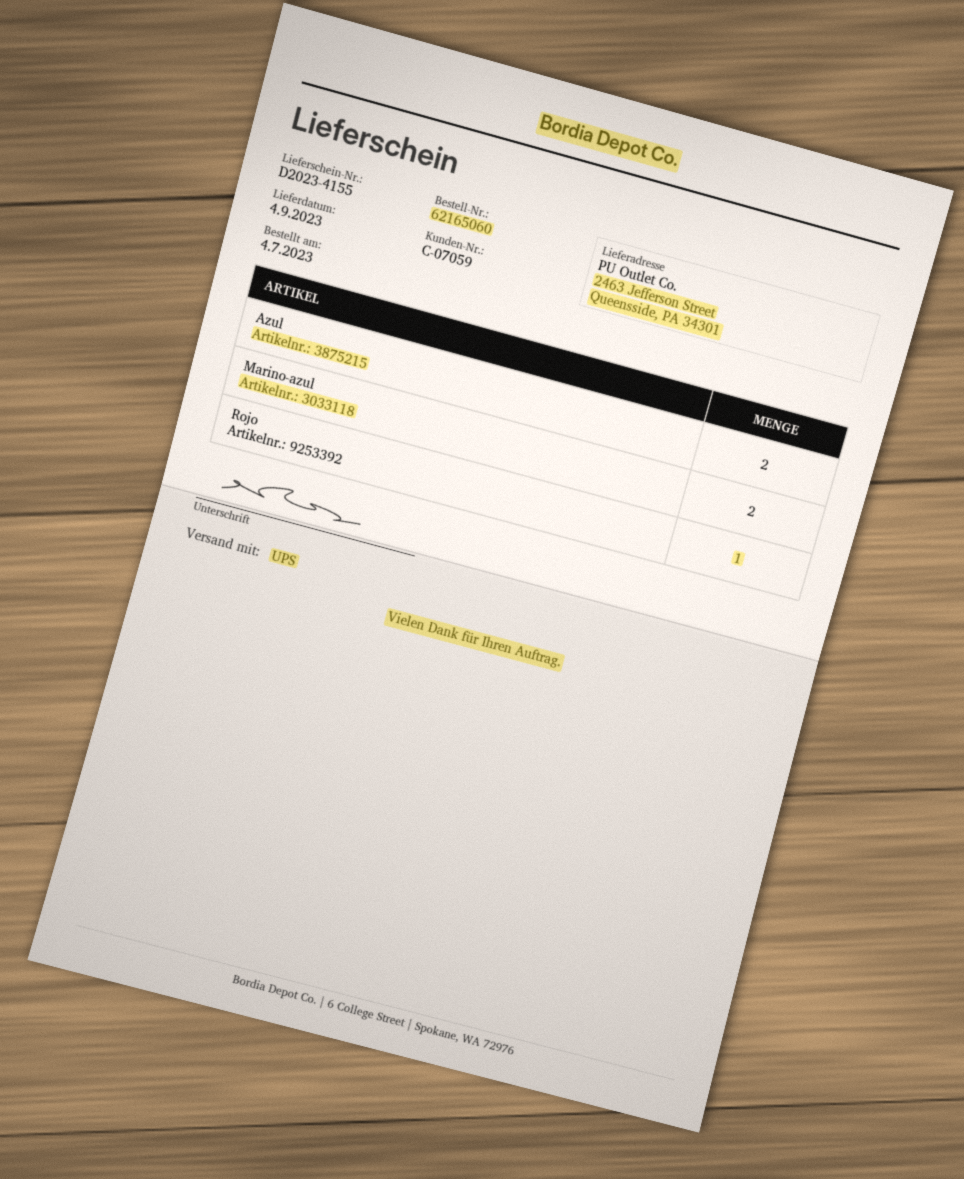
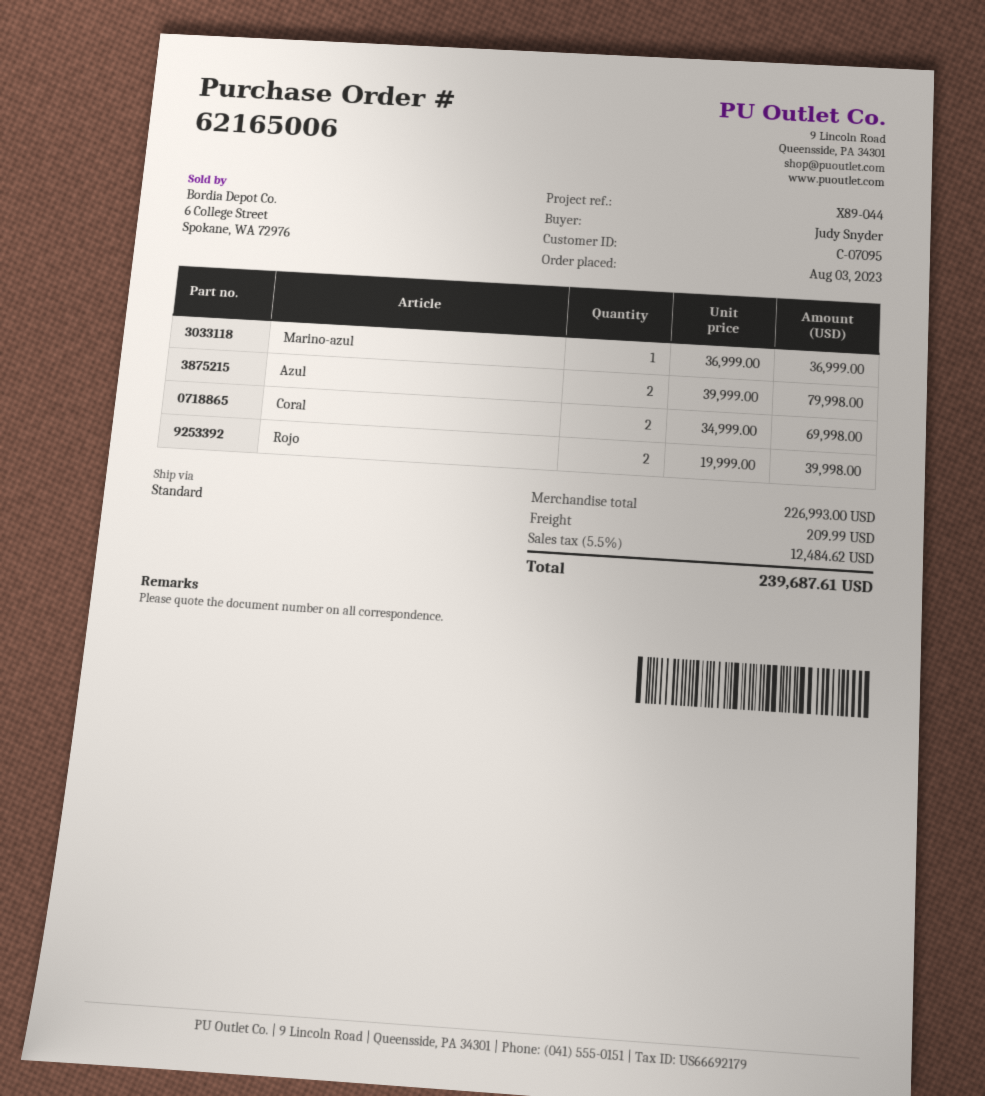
order number: 62165060 -> 62165006
order date: 2023-07-04 -> 2023-08-03
customer number: C-07059 -> C-07095
shipping method: UPS -> standard
Marino-azul: 2 -> 1
Rojo: 1 -> 2
Coral: none -> 2

